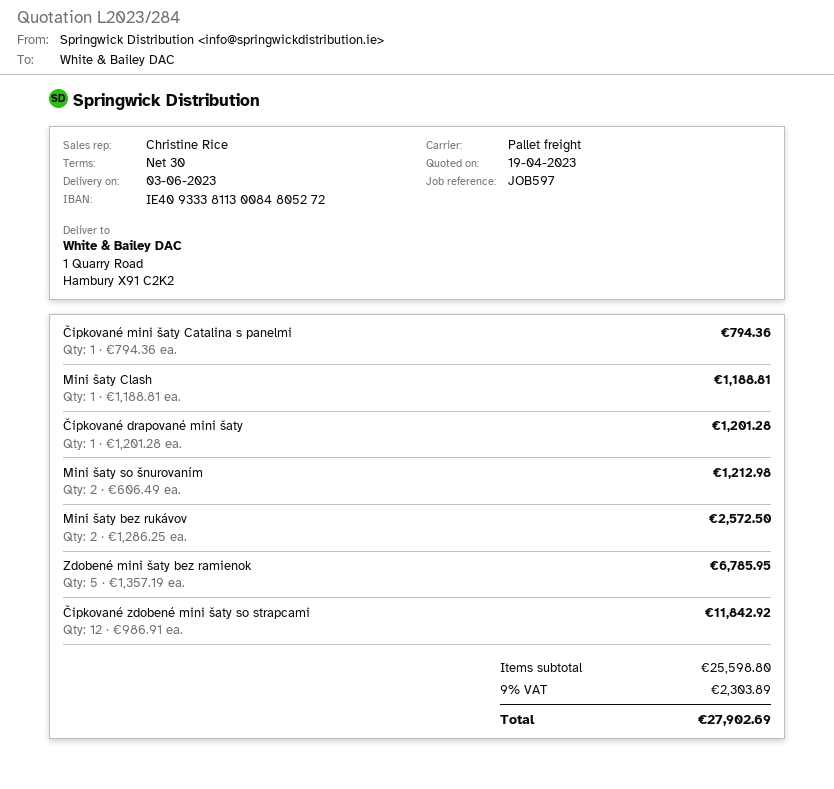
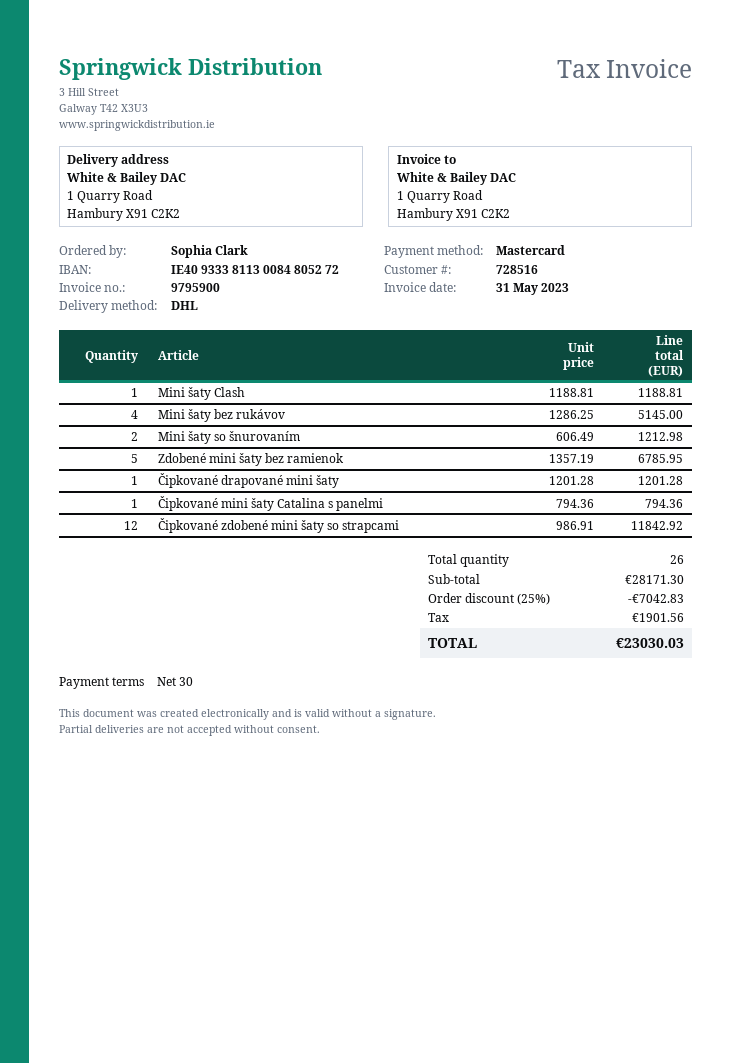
shipping method: pallet freight -> DHL
Mini šaty bez rukávov: 2 x 1286.25 = 2572.50 -> 4 x 1286.25 = 5145.00
subtotal: 25598.80 -> 28171.30
discount: none -> 25% = 7042.83
tax: 2303.89 -> 1901.56
total: 27902.69 -> 23030.03

